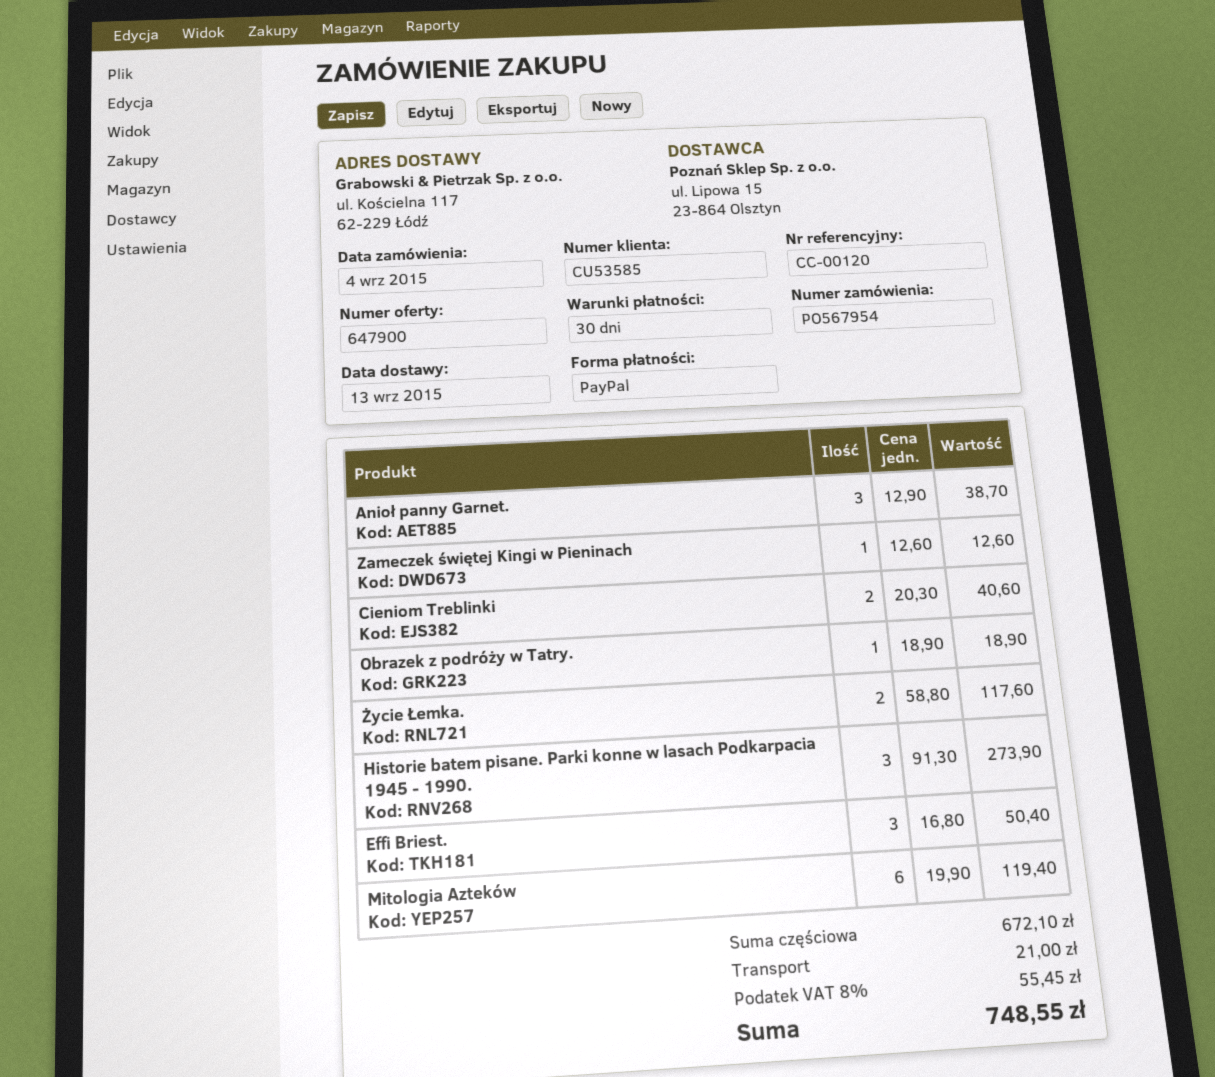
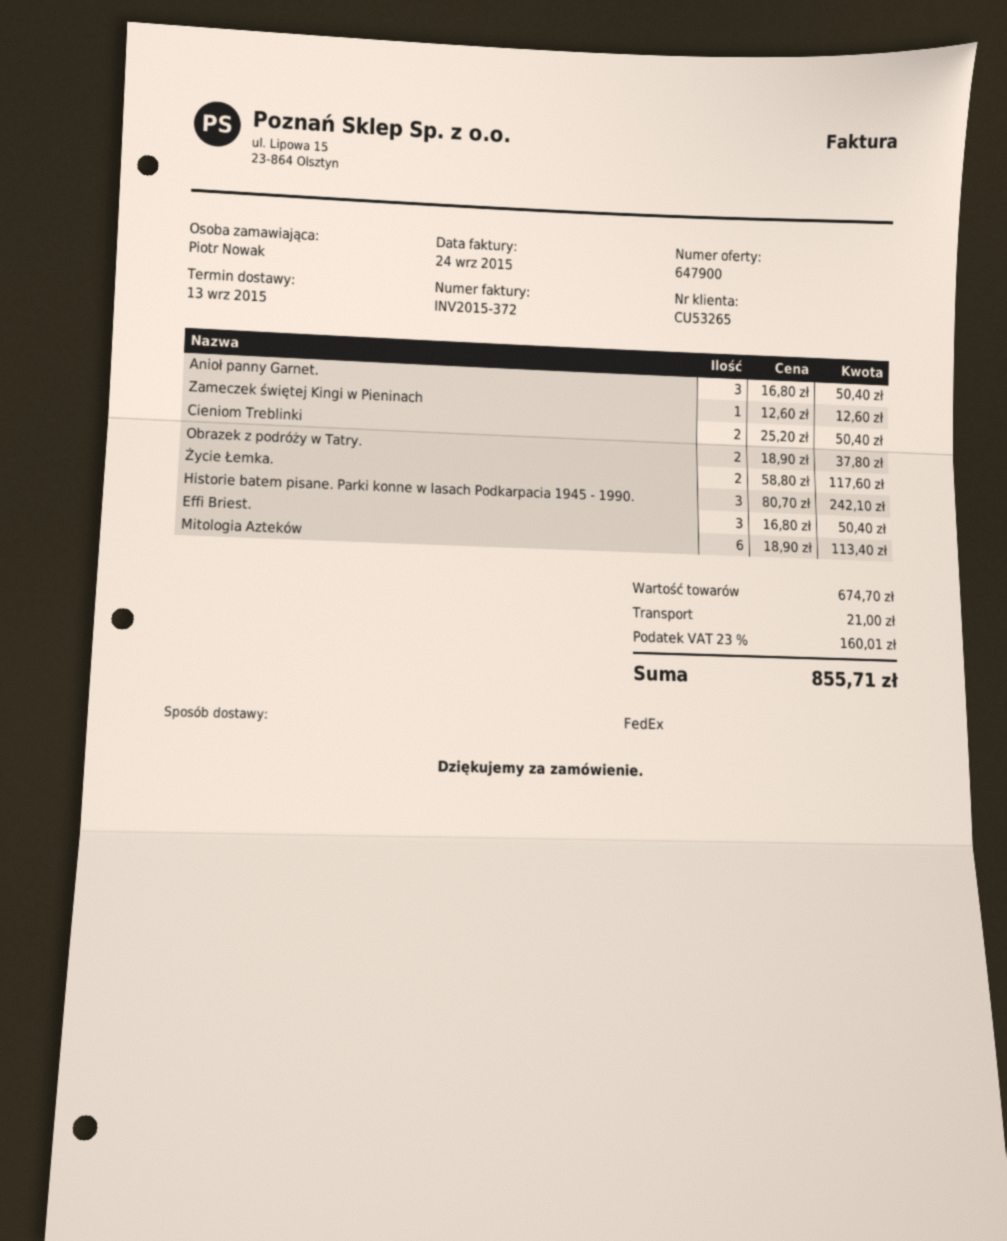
customer number: CU53585 -> CU53265
Anioł panny Garnet.: 3 x 12.90 = 38.70 -> 3 x 16.80 = 50.40
Cieniom Treblinki: 2 x 20.30 = 40.60 -> 2 x 25.20 = 50.40
Obrazek z podróży w Tatry.: 1 x 18.90 = 18.90 -> 2 x 18.90 = 37.80
Historie batem pisane. Parki konne w lasach Podkarpacia 1945 - 1990.: 3 x 91.30 = 273.90 -> 3 x 80.70 = 242.10
Mitologia Azteków: 6 x 19.90 = 119.40 -> 6 x 18.90 = 113.40
subtotal: 672.10 -> 674.70
tax: 8% = 55.45 -> 23% = 160.01
total: 748.55 -> 855.71

